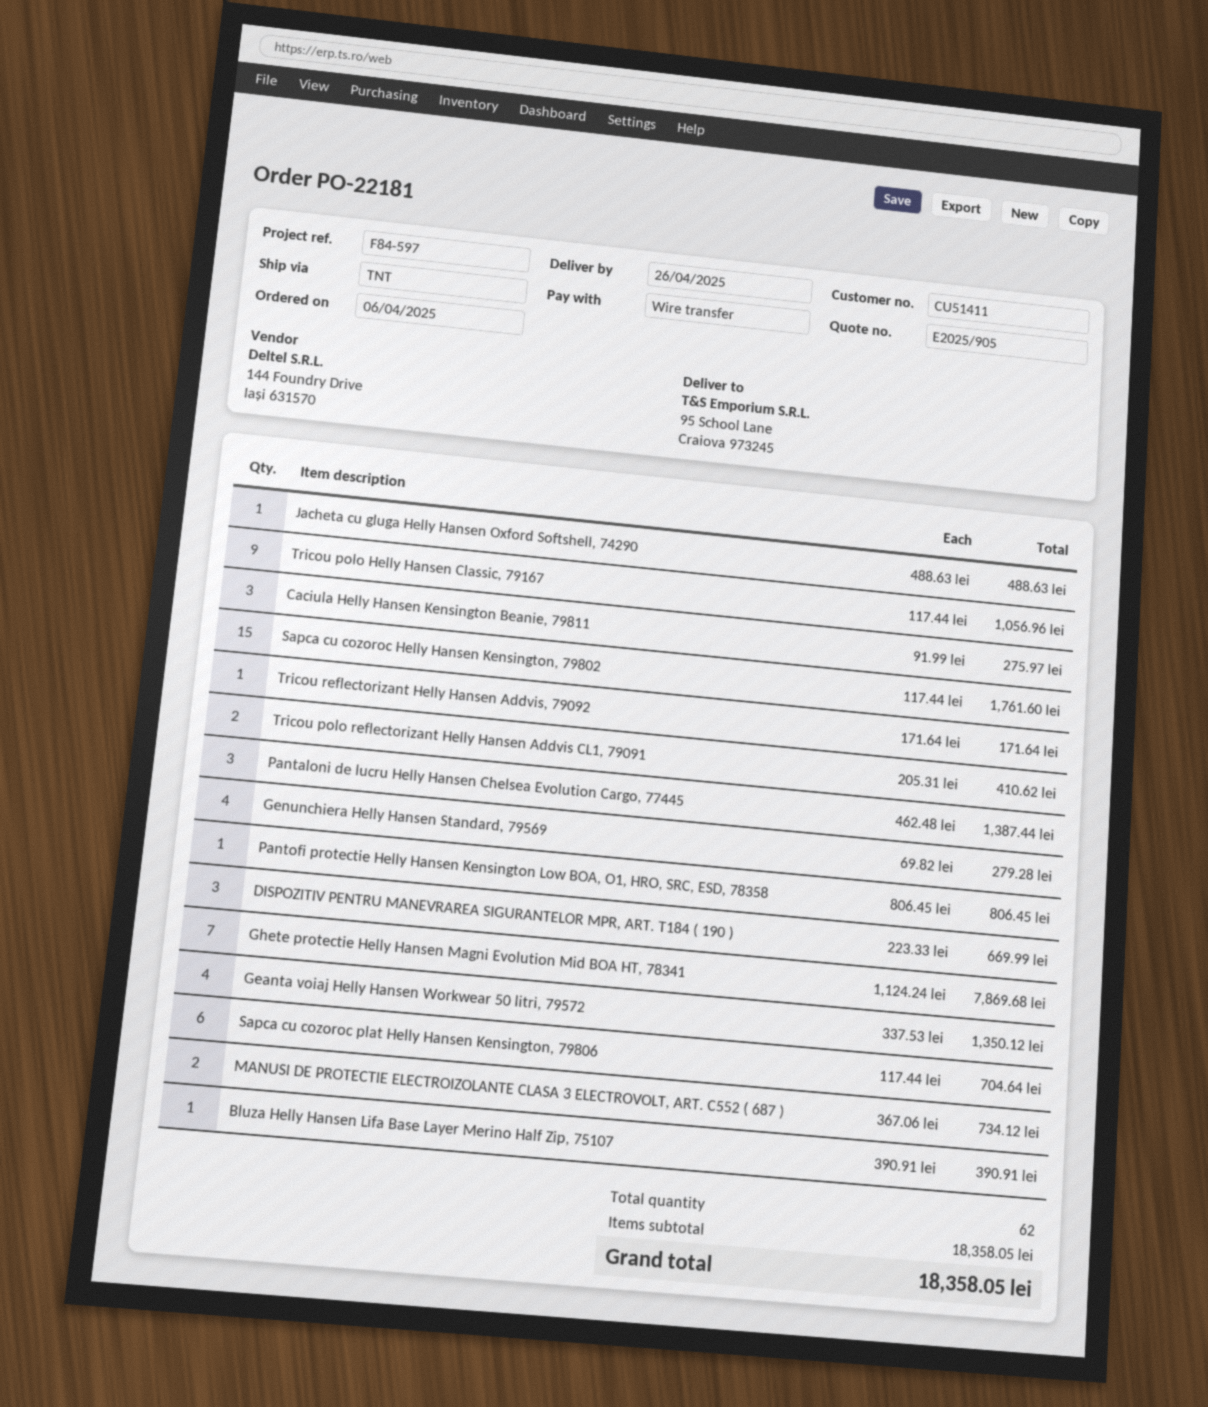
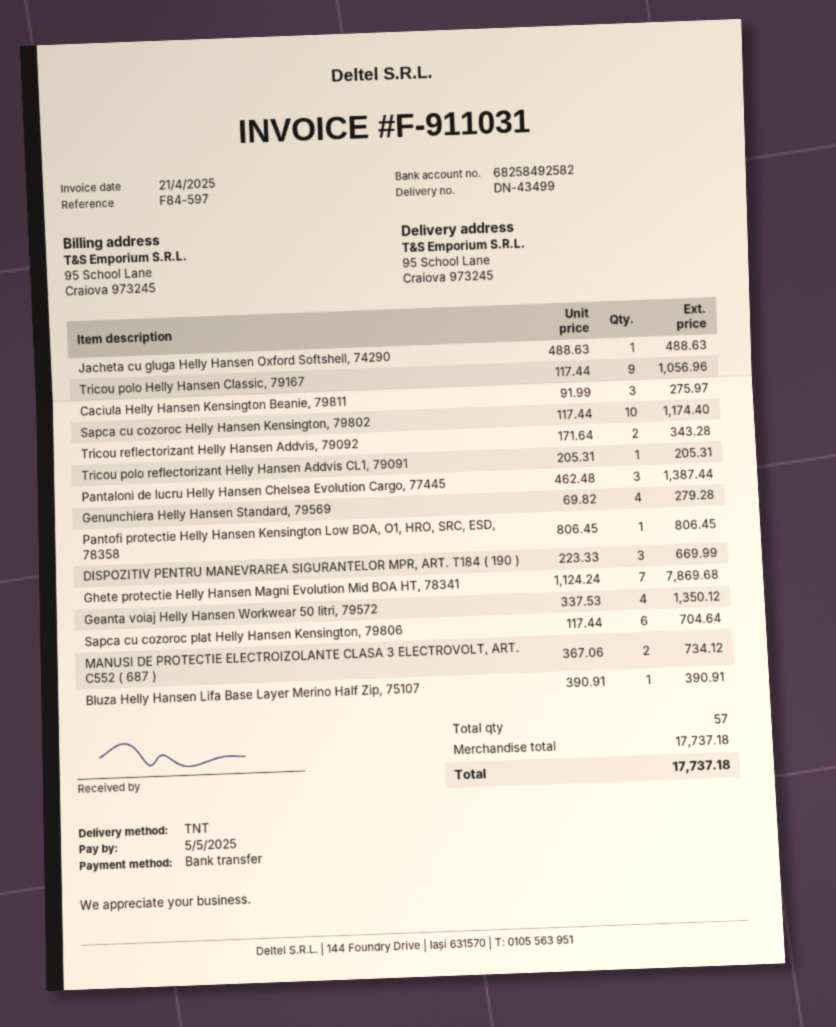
Sapca cu cozoroc Helly Hansen Kensington, 79802: 15 x 117.44 = 1761.60 -> 10 x 117.44 = 1174.40
Tricou reflectorizant Helly Hansen Addvis, 79092: 1 x 171.64 = 171.64 -> 2 x 171.64 = 343.28
Tricou polo reflectorizant Helly Hansen Addvis CL1, 79091: 2 x 205.31 = 410.62 -> 1 x 205.31 = 205.31
total quantity: 62 -> 57
subtotal: 18358.05 -> 17737.18
total: 18358.05 -> 17737.18

